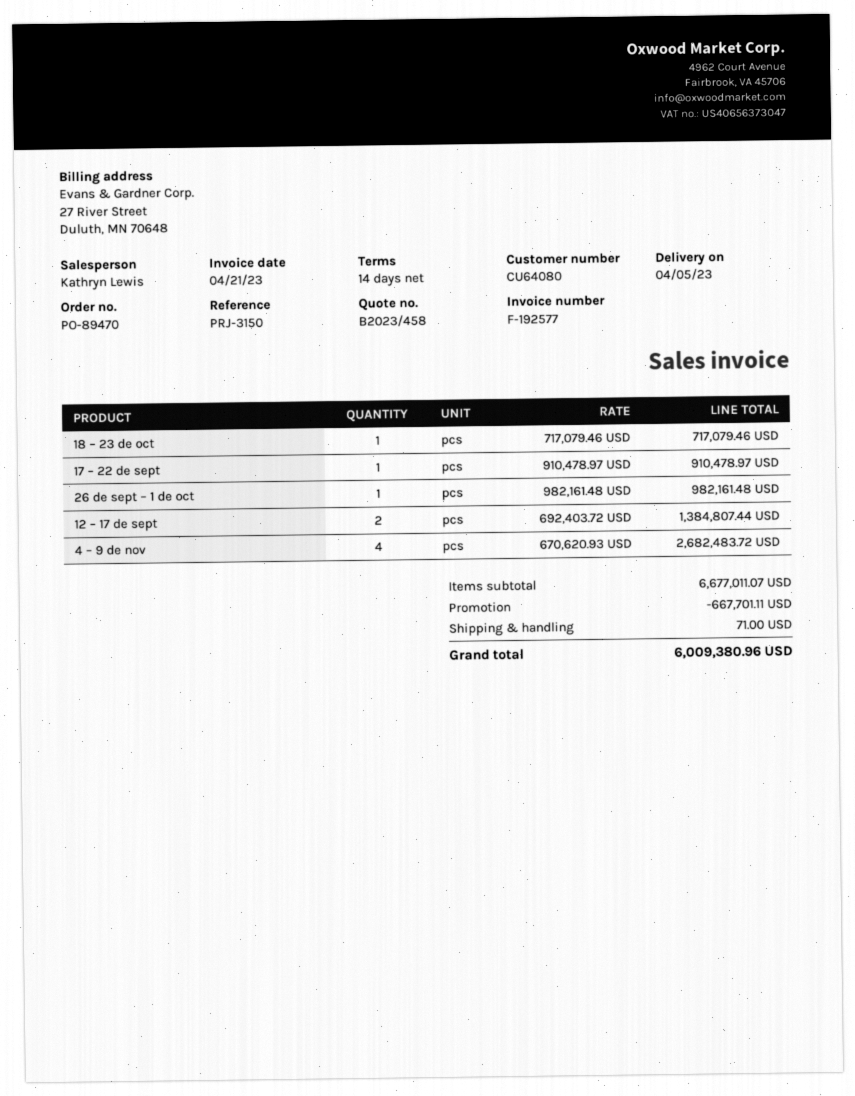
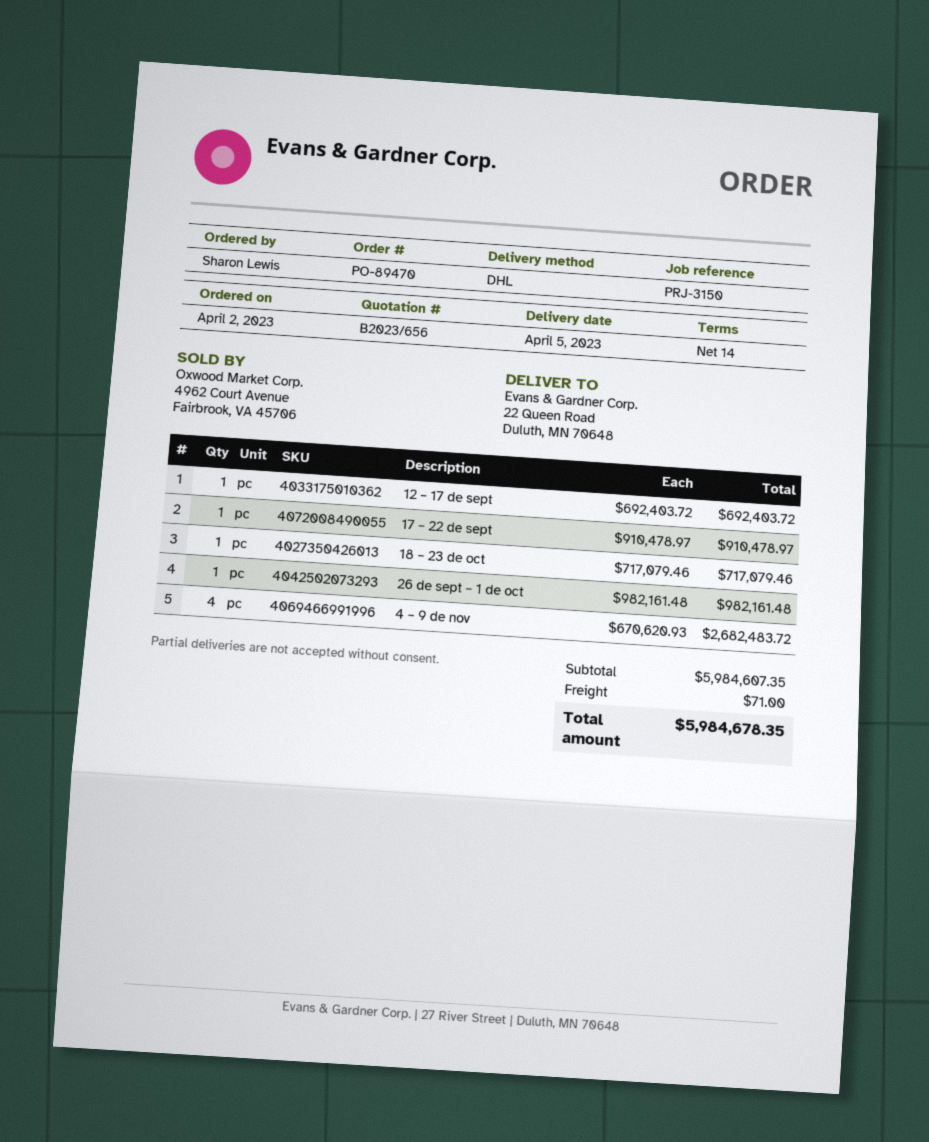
quote number: B2023/458 -> B2023/656
12 – 17 de sept: 2 x 692403.72 = 1384807.44 -> 1 x 692403.72 = 692403.72
subtotal: 6677011.07 -> 5984607.35
discount: 667701.11 -> none
total: 6009380.96 -> 5984678.35

